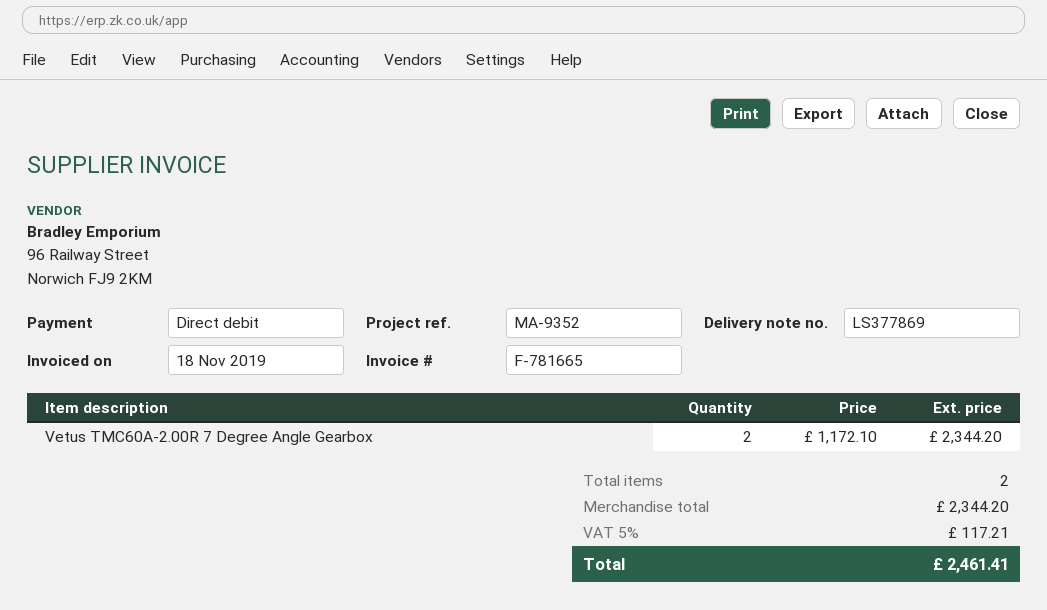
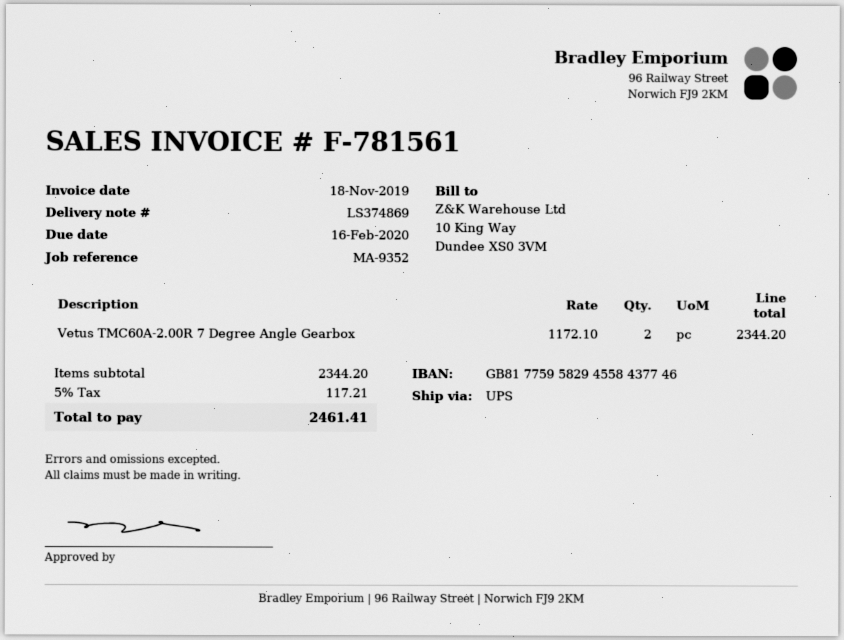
delivery note number: LS377869 -> LS374869
invoice number: F-781665 -> F-781561

